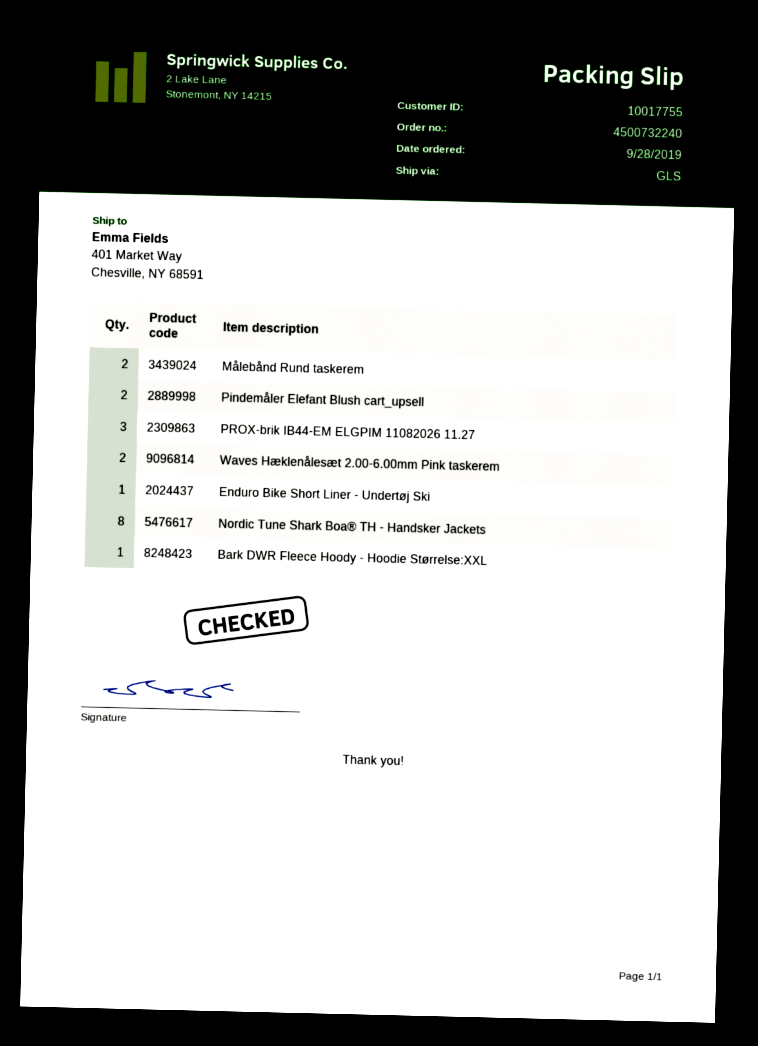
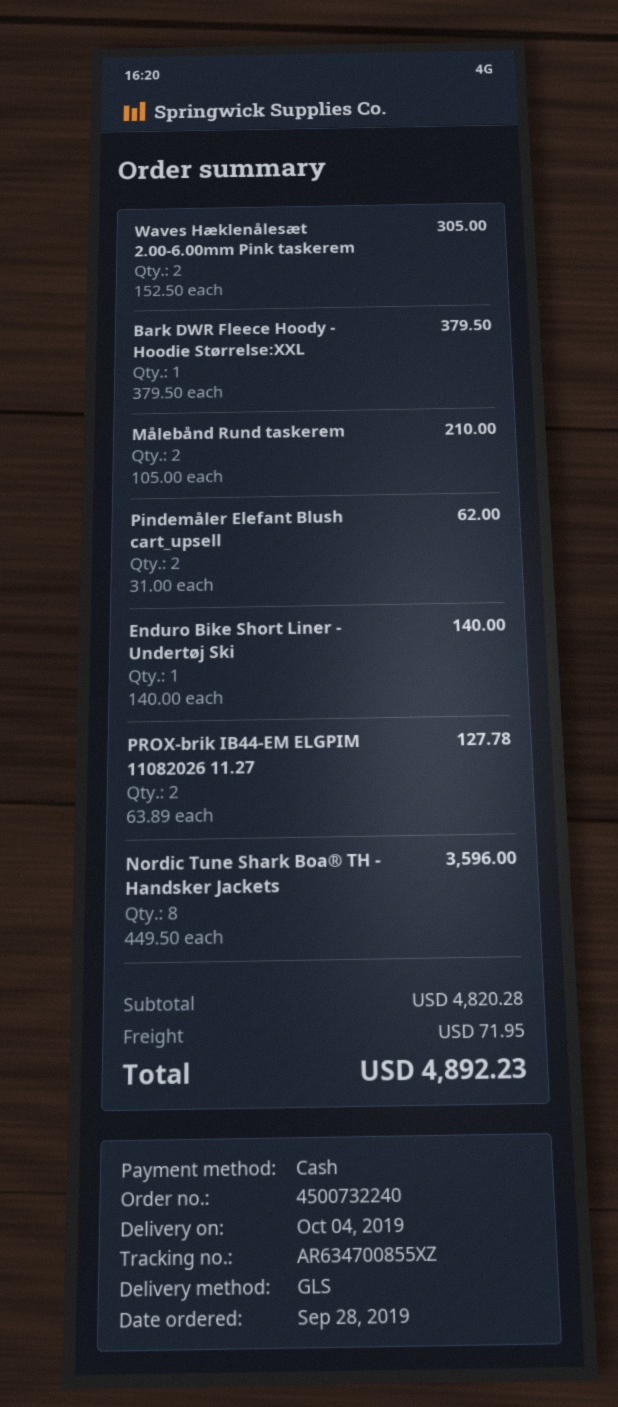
PROX-brik IB44-EM ELGPIM 11082026 11.27: 3 -> 2

